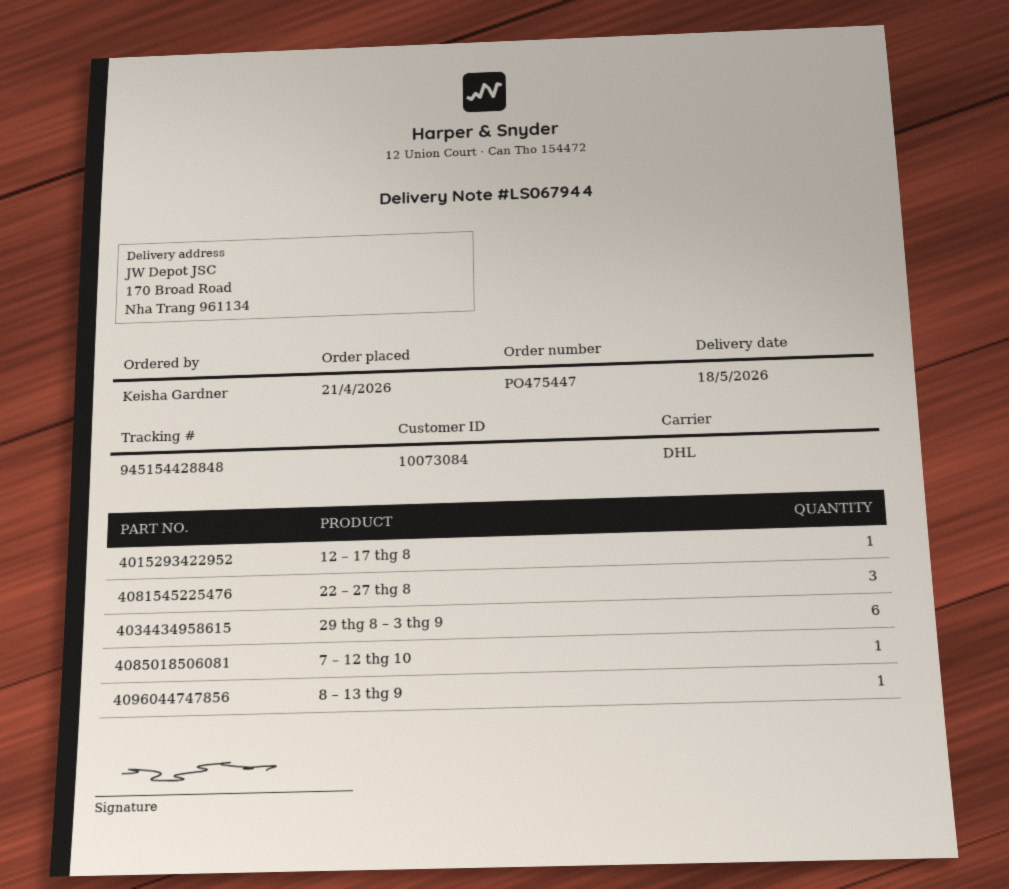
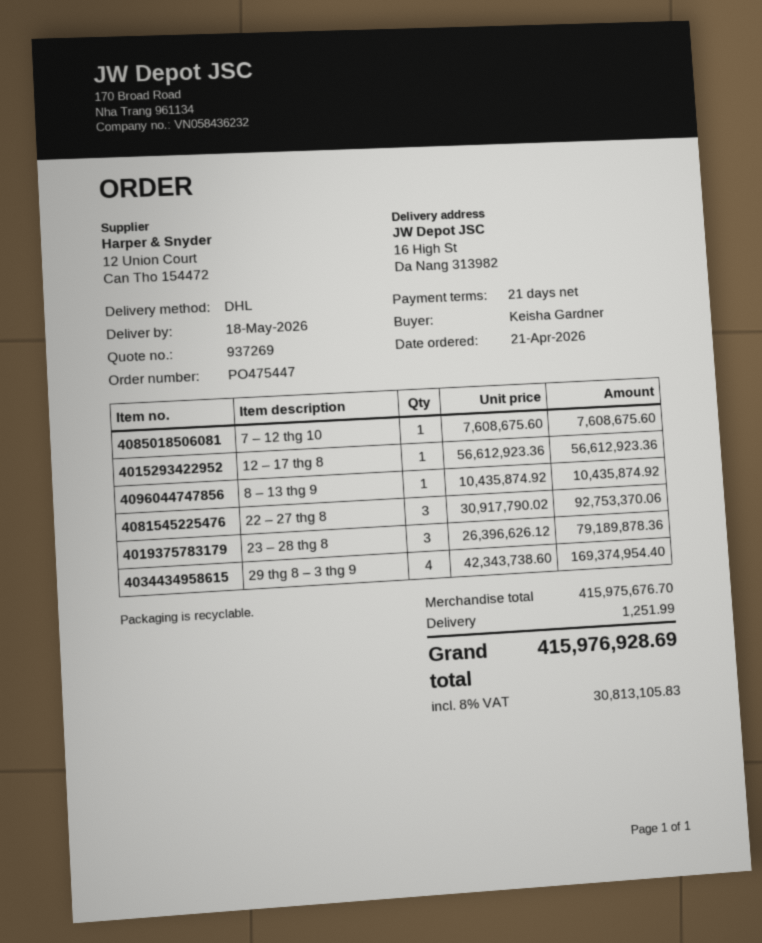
ship to: 170 Broad Road, Nha Trang 961134 -> 16 High St, Da Nang 313982
29 thg 8 – 3 thg 9: 6 -> 4
23 – 28 thg 8: none -> 3

